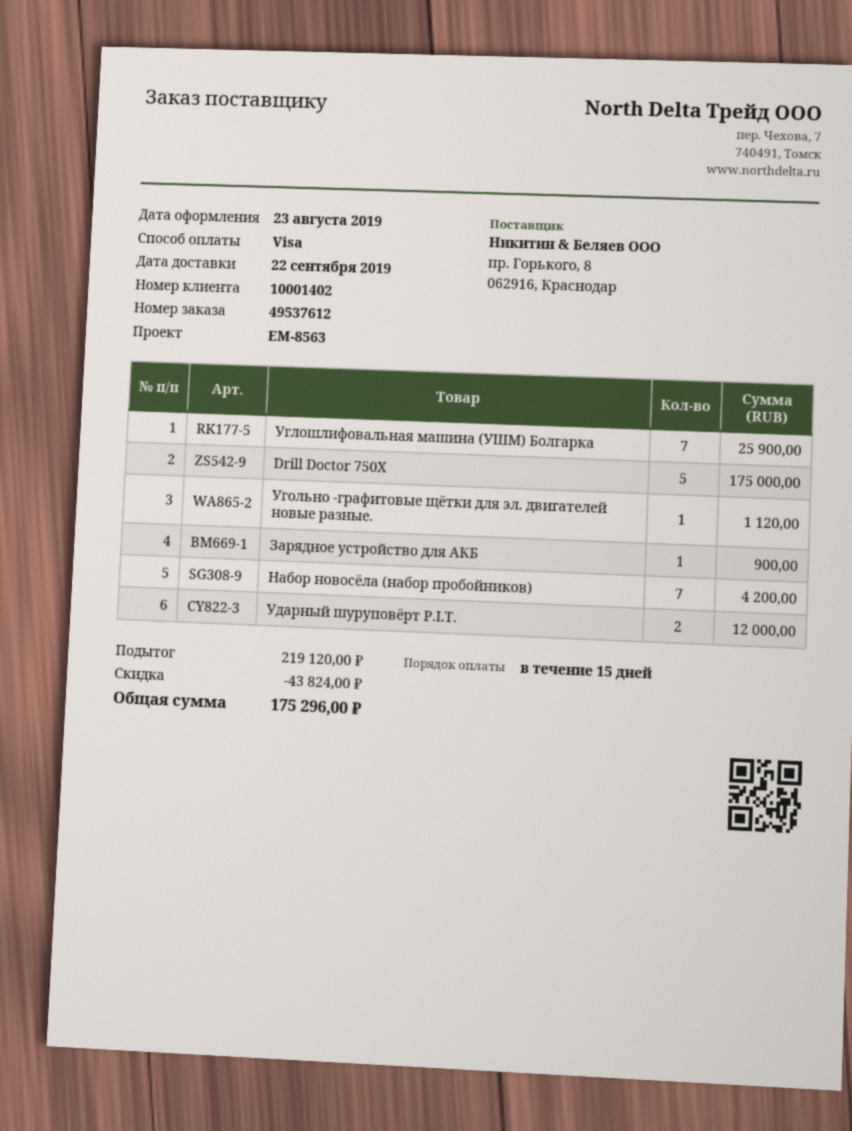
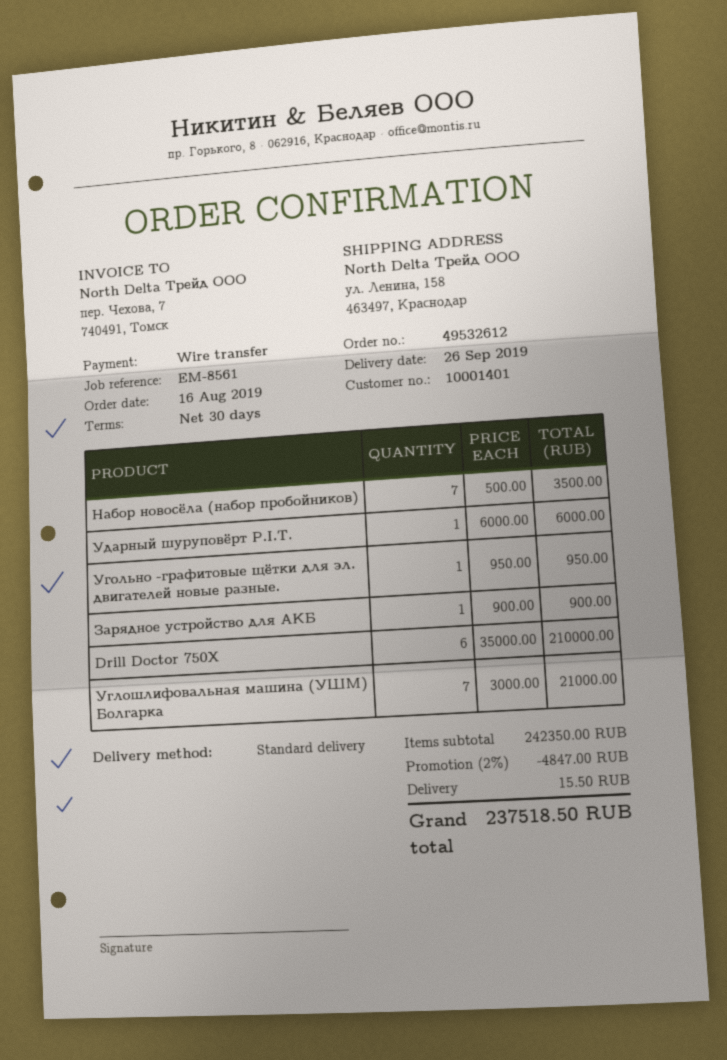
order number: 49537612 -> 49532612
order date: 2019-08-23 -> 2019-08-16
delivery date: 2019-09-22 -> 2019-09-26
payment terms: 15 days -> 30 days
customer number: 10001402 -> 10001401
reference: EM-8563 -> EM-8561
payment method: Visa -> bank transfer
Углошлифовальная машина (УШМ) Болгарка: 7 for 25900.00 -> 7 for 21000.00
Drill Doctor 750X: 5 for 175000.00 -> 6 for 210000.00
Угольно -графитовые щётки для эл. двигателей новые разные.: 1 for 1120.00 -> 1 for 950.00
Набор новосёла (набор пробойников): 7 for 4200.00 -> 7 for 3500.00
Ударный шуруповёрт P.I.T.: 2 for 12000.00 -> 1 for 6000.00
subtotal: 219120.00 -> 242350.00
discount: 43824.00 -> 4847.00
shipping: none -> 15.50
total: 175296.00 -> 237518.50

